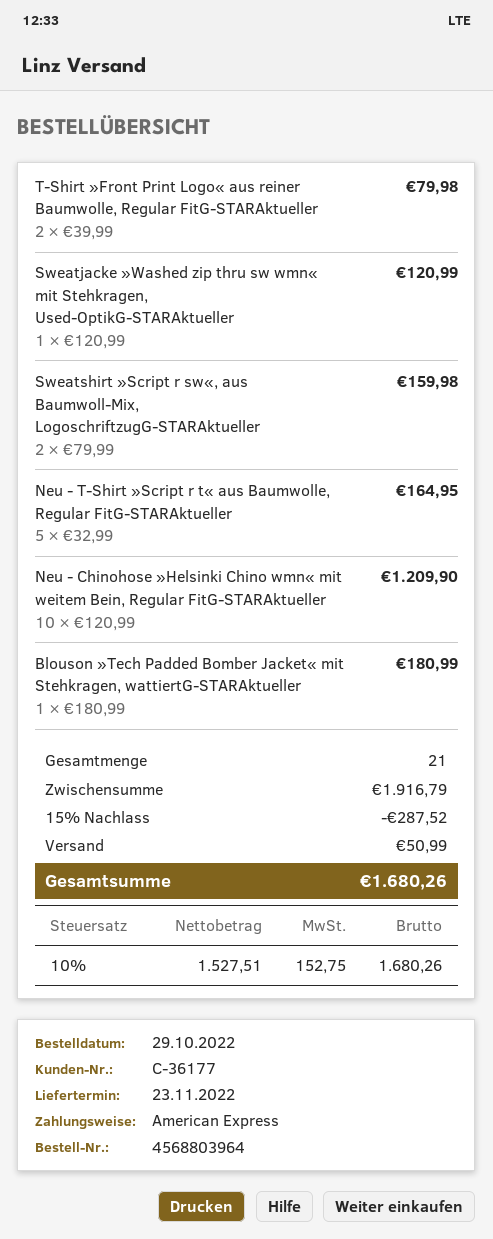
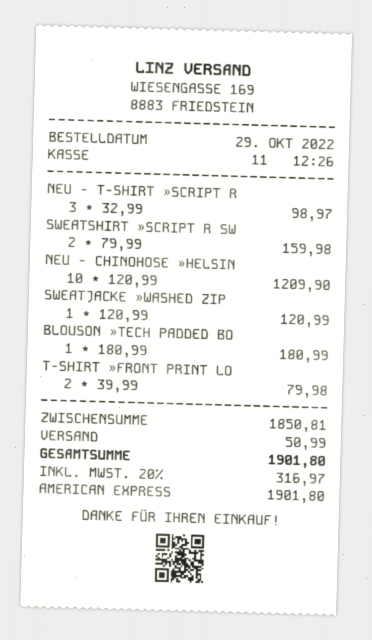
Neu - T-Shirt »Script r t« aus Baumwolle, Regular FitG-STARAktueller: 5 x 32.99 = 164.95 -> 3 x 32.99 = 98.97
subtotal: 1916.79 -> 1850.81
discount: 15% = 287.52 -> none
tax: 10% = 152.75 -> 20% = 316.97
total: 1680.26 -> 1901.80

